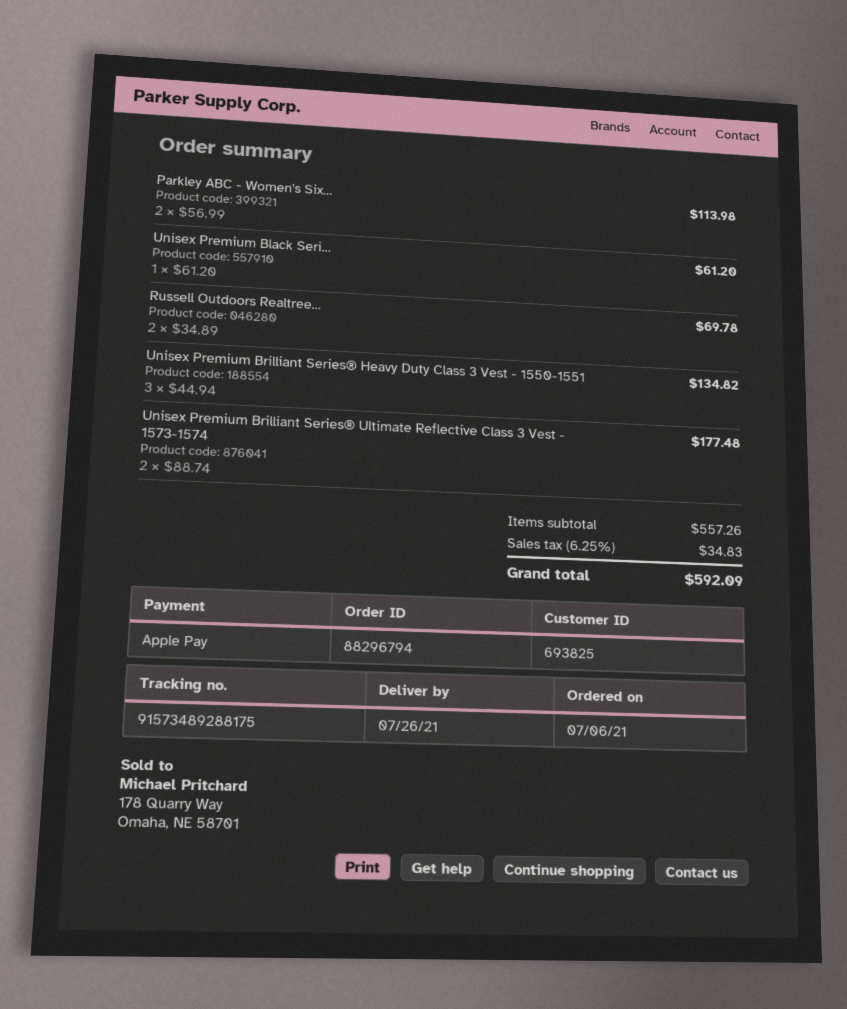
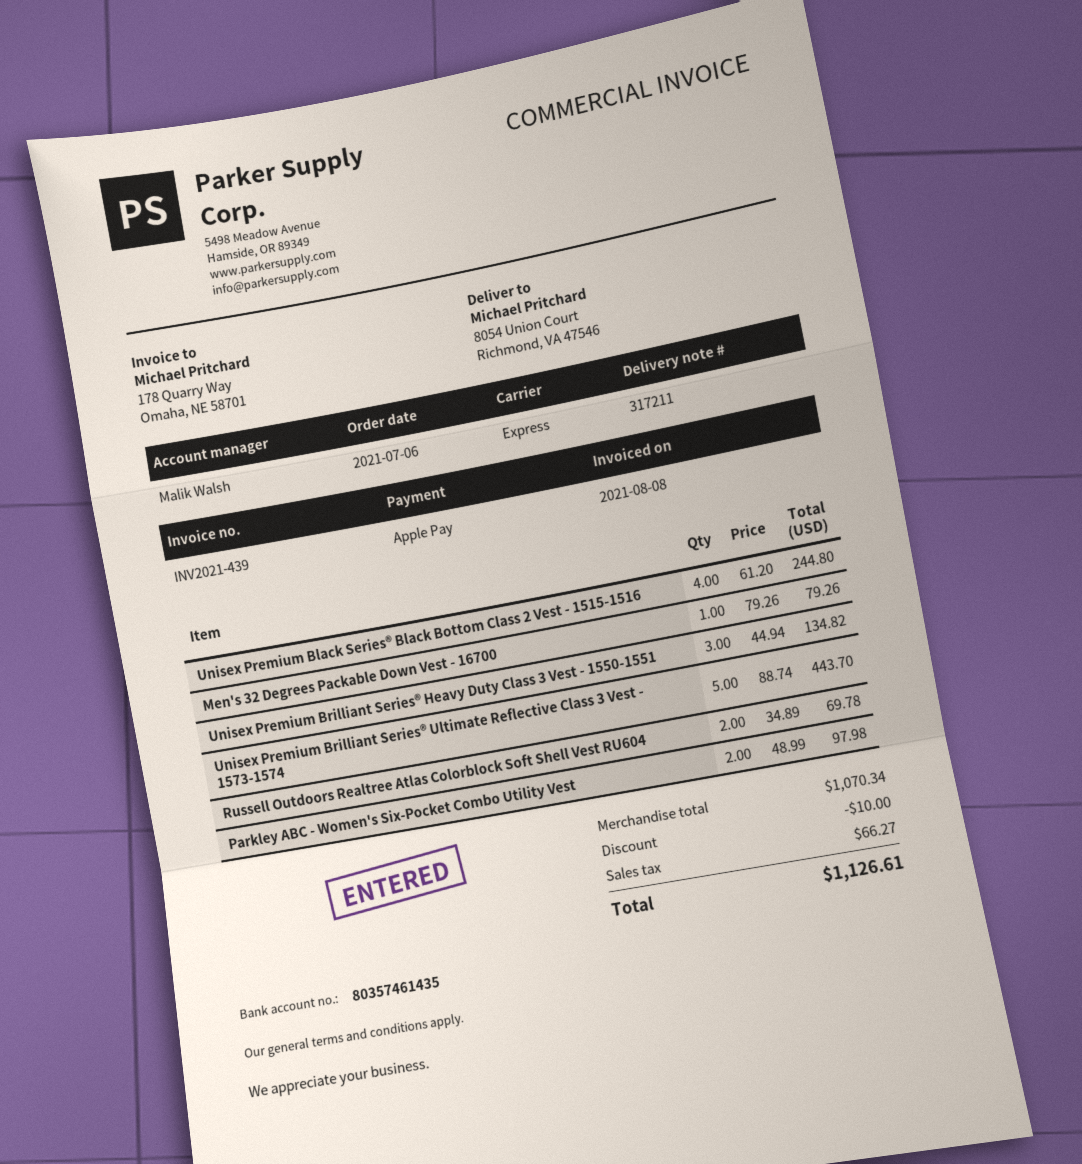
Parkley ABC - Women's Six...: 2 x 56.99 = 113.98 -> 2 x 48.99 = 97.98
Unisex Premium Black Seri...: 1 x 61.20 = 61.20 -> 4 x 61.20 = 244.80
Unisex Premium Brilliant Series® Ultimate Reflective Class 3 Vest - 1573-1574: 2 x 88.74 = 177.48 -> 5 x 88.74 = 443.70
Men's 32 Degrees Packable Down Vest - 16700: none -> 1 x 79.26 = 79.26
subtotal: 557.26 -> 1070.34
discount: none -> 10.00
tax: 34.83 -> 66.27
total: 592.09 -> 1126.61

